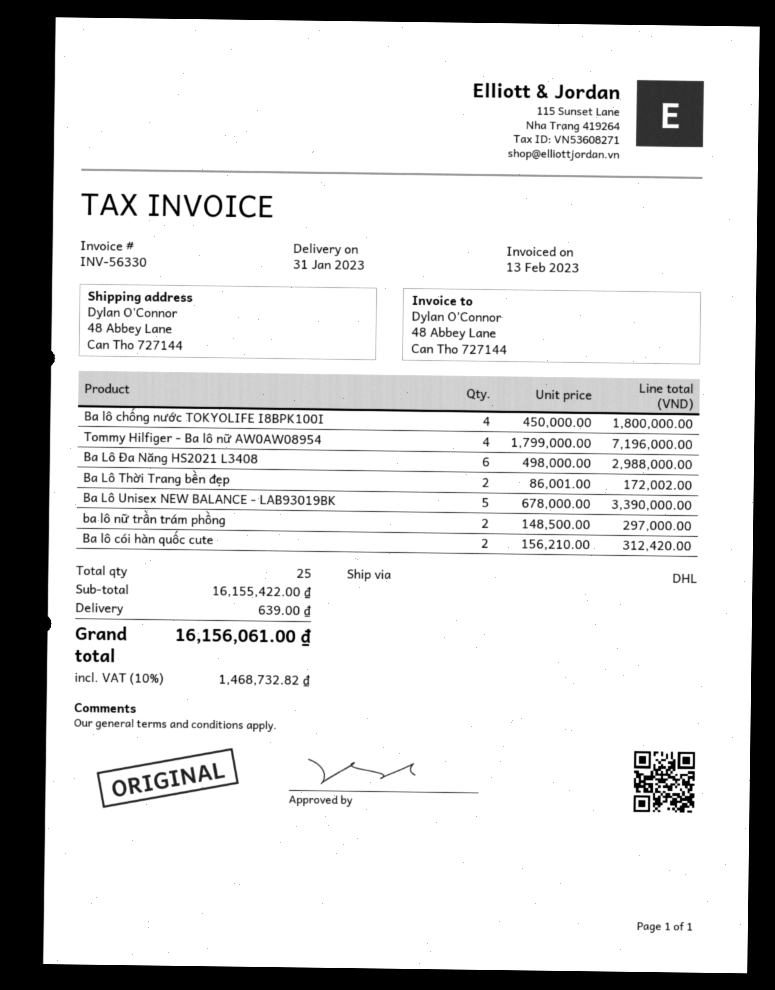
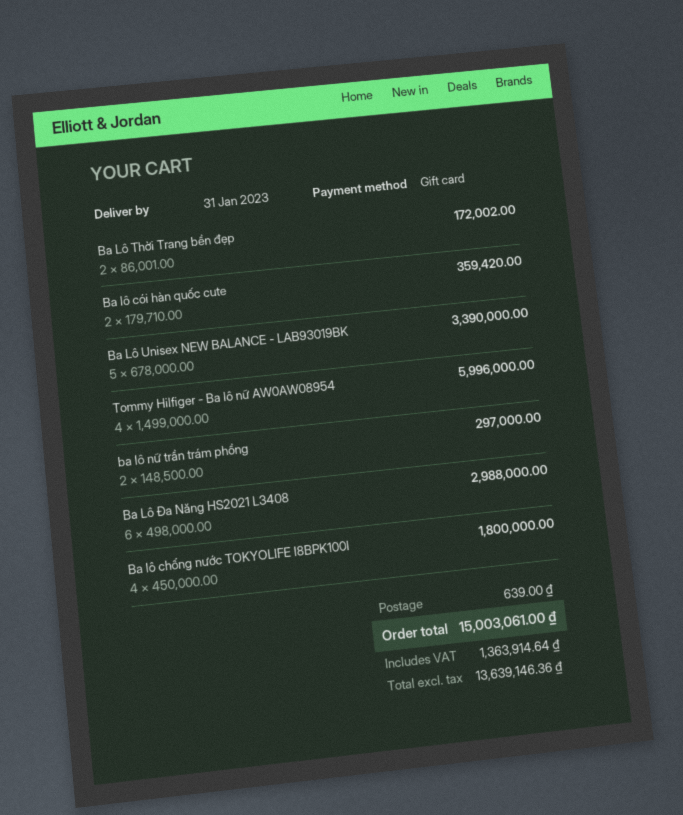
Tommy Hilfiger - Ba lô nữ AW0AW08954: 4 x 1799000.00 = 7196000.00 -> 4 x 1499000.00 = 5996000.00
Ba lô cói hàn quốc cute: 2 x 156210.00 = 312420.00 -> 2 x 179710.00 = 359420.00
tax: 1468732.82 -> 1363914.64
total: 16156061.00 -> 15003061.00

